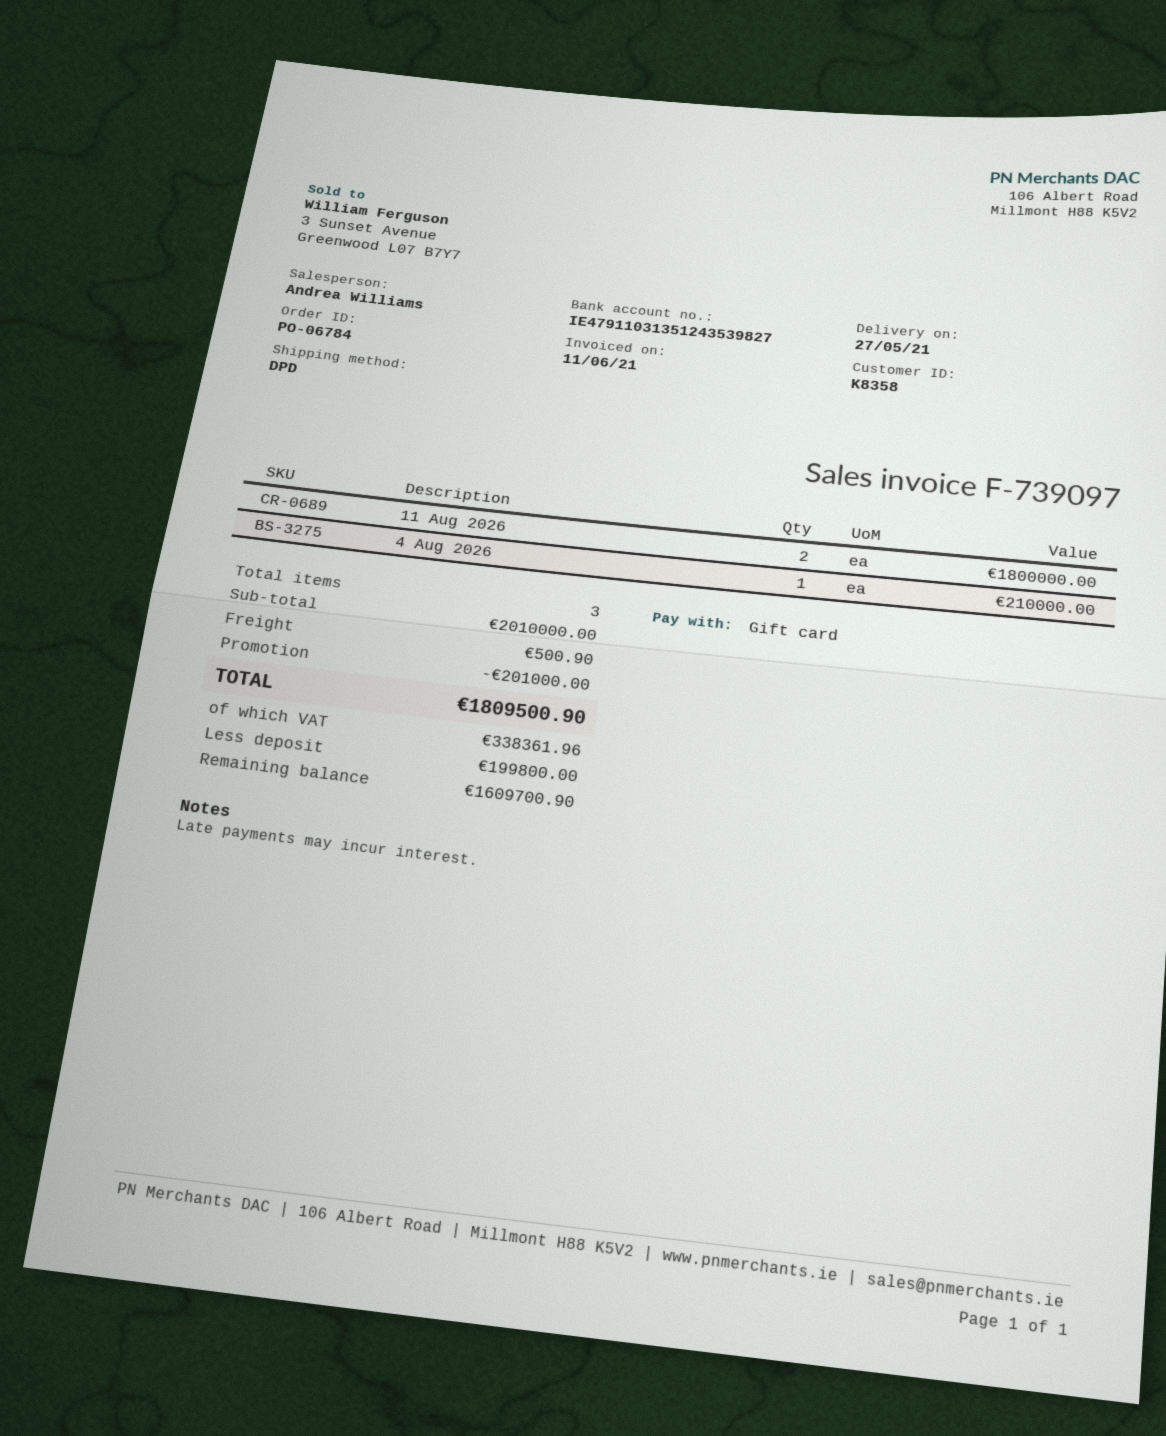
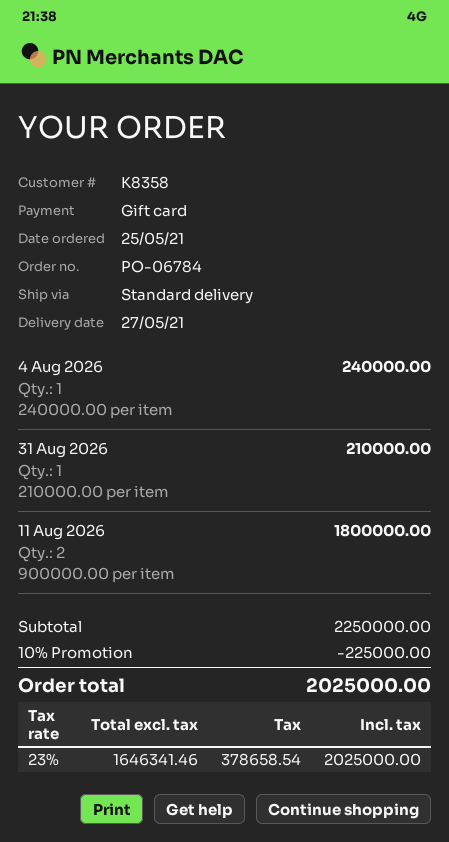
shipping method: DPD -> standard
4 Aug 2026: 1 for 210000.00 -> 1 for 240000.00
31 Aug 2026: none -> 1 for 210000.00
subtotal: 2010000.00 -> 2250000.00
discount: 201000.00 -> 225000.00
shipping: 500.90 -> none
tax: 338361.96 -> 378658.54
total: 1809500.90 -> 2025000.00

